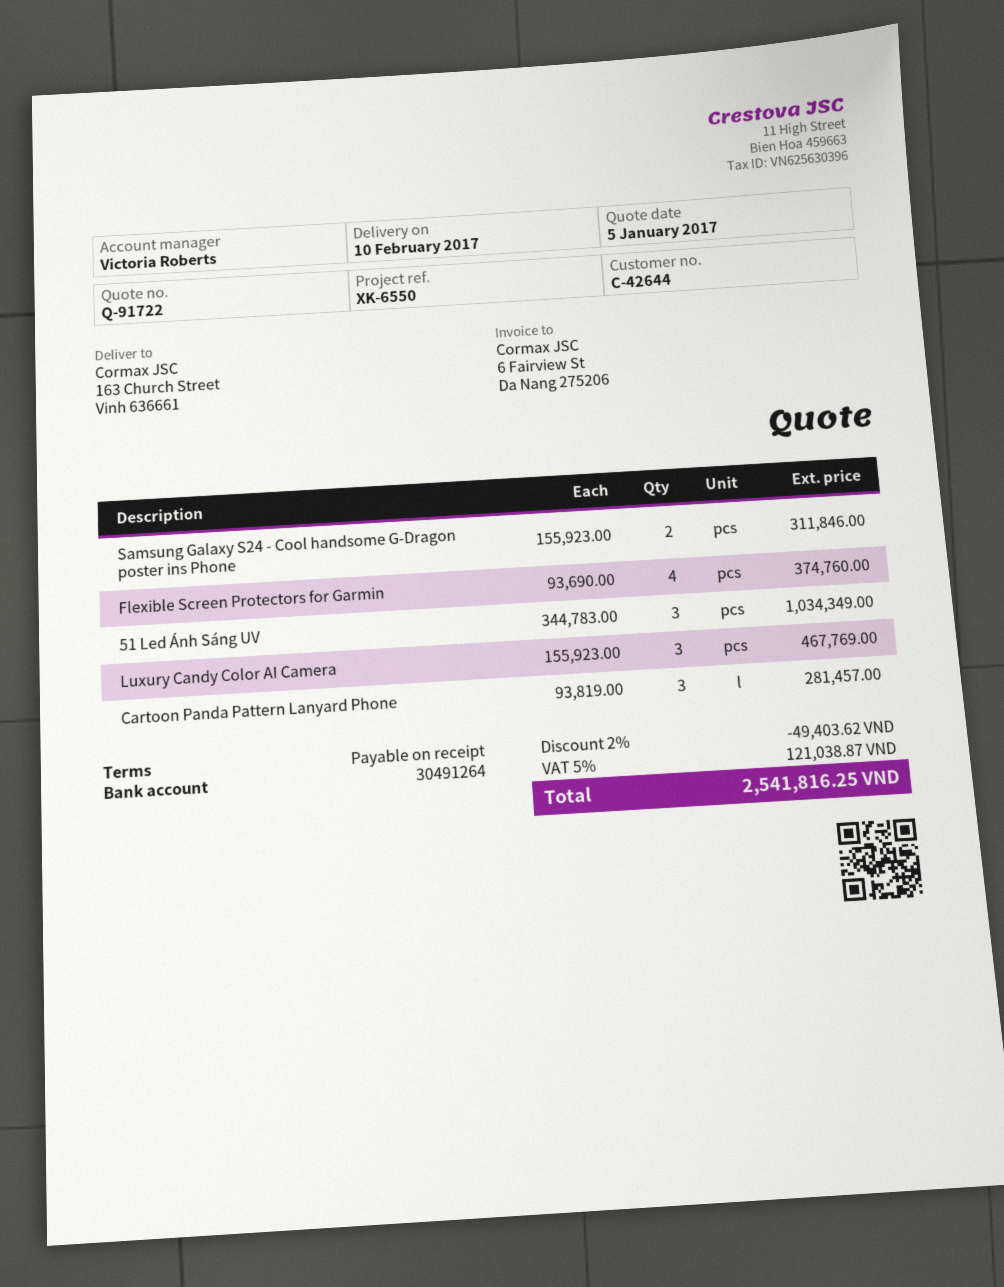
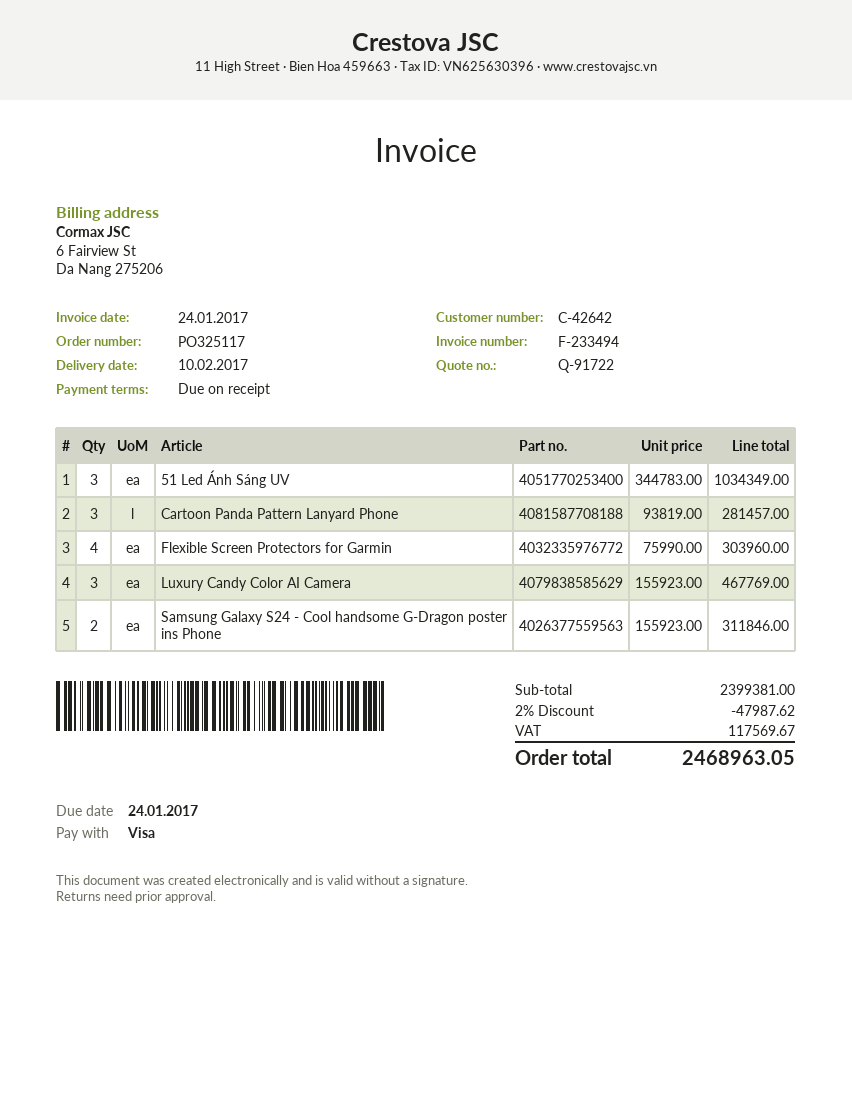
customer number: C-42644 -> C-42642
Flexible Screen Protectors for Garmin: 4 x 93690.00 = 374760.00 -> 4 x 75990.00 = 303960.00
discount: 2% = 49403.62 -> 2% = 47987.62
tax: 121038.87 -> 117569.67
total: 2541816.25 -> 2468963.05

